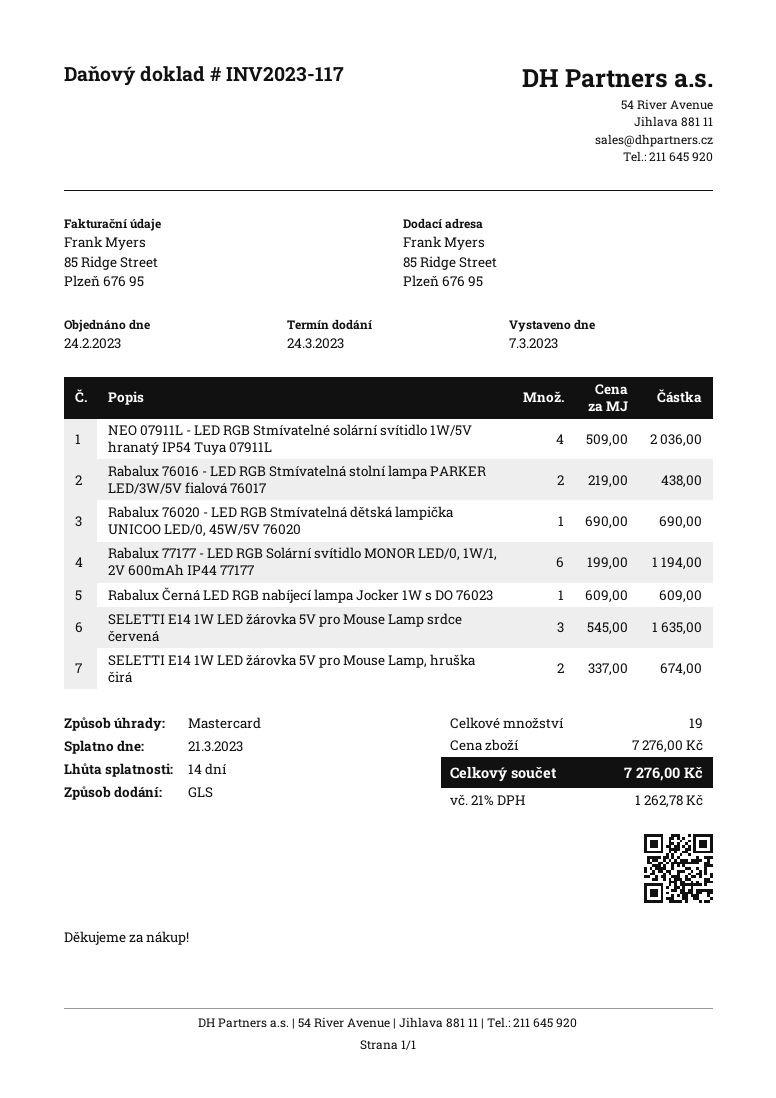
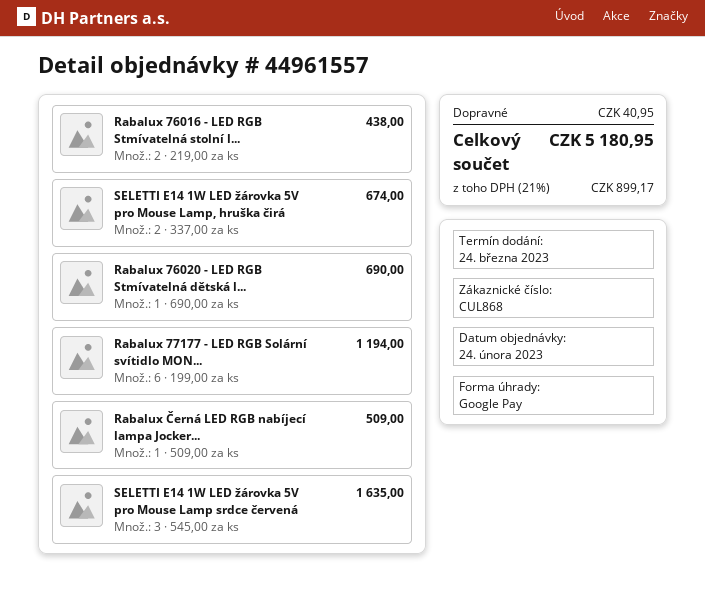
payment method: Mastercard -> Google Pay
NEO 07911L - LED RGB Stmívatelné solární svítidlo 1W/5V hranatý IP54 Tuya 07911L: 4 x 509.00 = 2036.00 -> none
Rabalux Černá LED RGB nabíjecí lampa Jocker 1W s DO 76023: 1 x 609.00 = 609.00 -> 1 x 509.00 = 509.00
shipping: none -> 40.95
tax: 21% = 1262.78 -> 21% = 899.17
total: 7276.00 -> 5180.95

